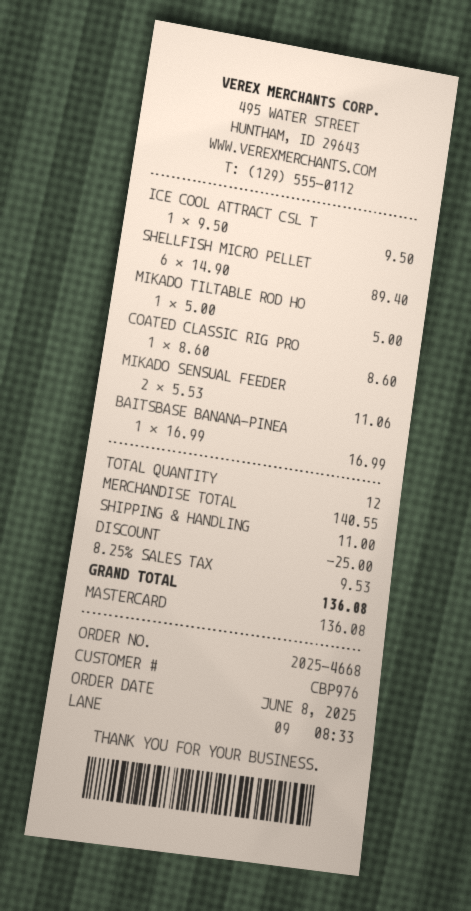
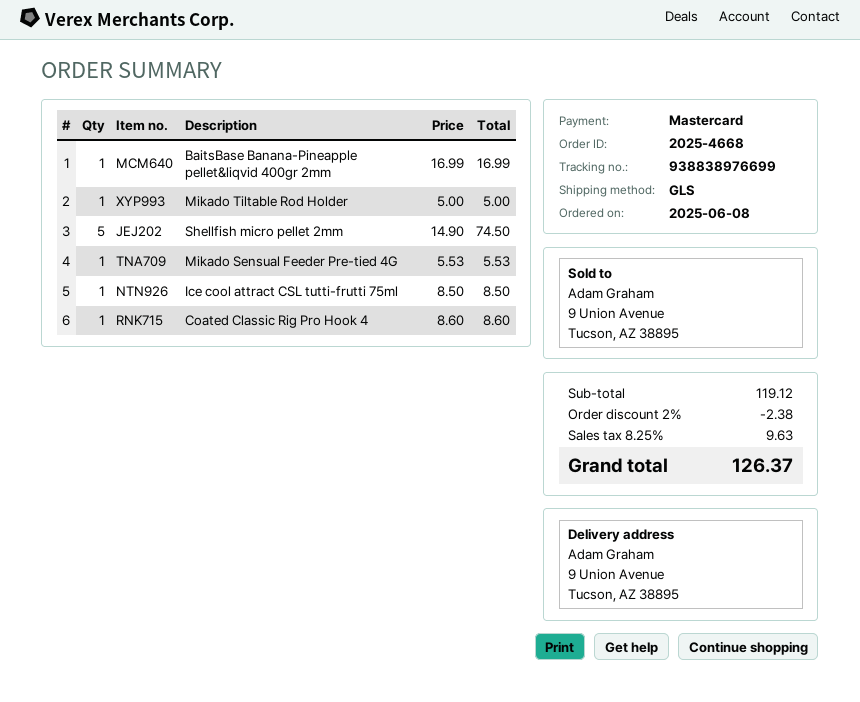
ICE COOL ATTRACT CSL T: 1 x 9.50 = 9.50 -> 1 x 8.50 = 8.50
SHELLFISH MICRO PELLET: 6 x 14.90 = 89.40 -> 5 x 14.90 = 74.50
MIKADO SENSUAL FEEDER: 2 x 5.53 = 11.06 -> 1 x 5.53 = 5.53
subtotal: 140.55 -> 119.12
discount: 25.00 -> 2.38
shipping: 11.00 -> none
tax: 8.25% = 9.53 -> 8.25% = 9.63
total: 136.08 -> 126.37

